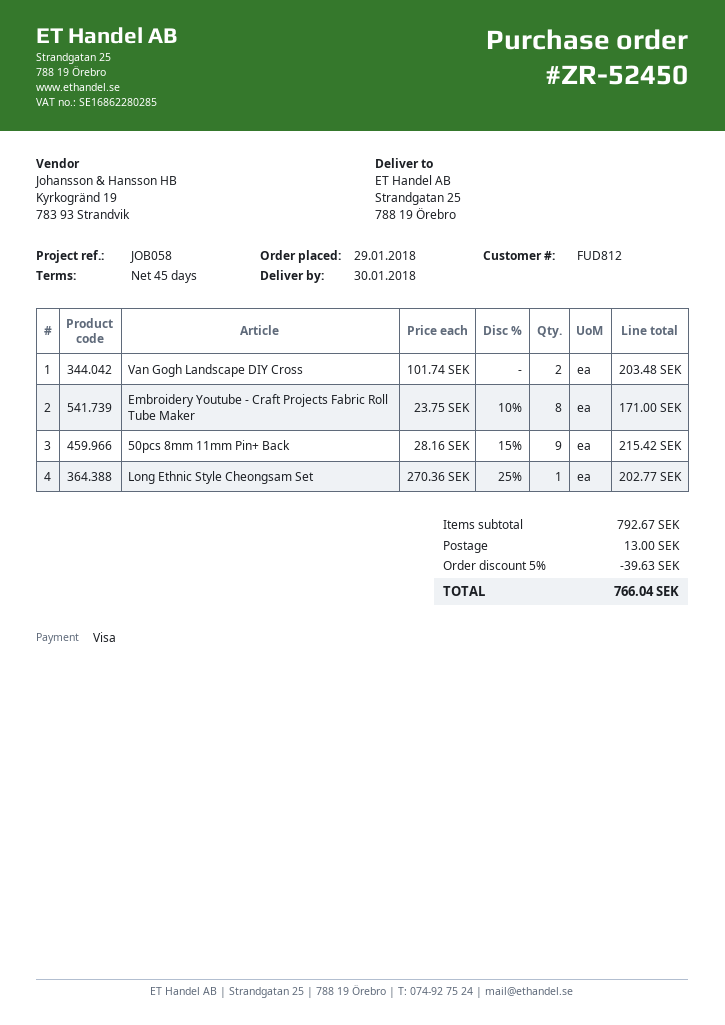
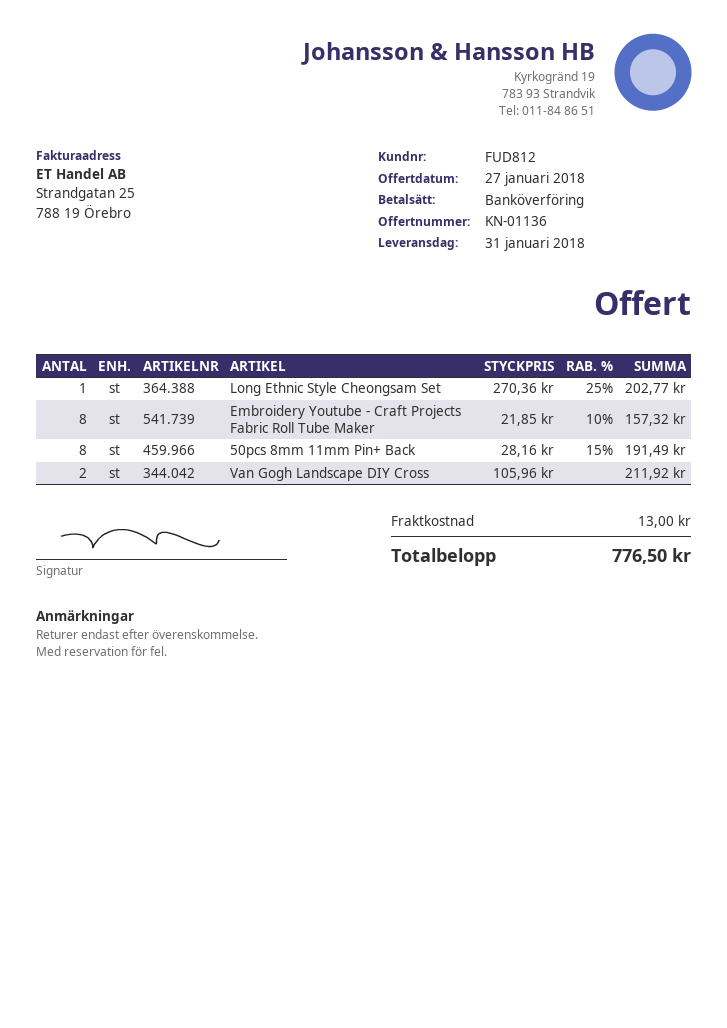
delivery date: 2018-01-30 -> 2018-01-31
payment method: Visa -> bank transfer
Van Gogh Landscape DIY Cross: 2 x 101.74 = 203.48 -> 2 x 105.96 = 211.92
Embroidery Youtube - Craft Projects Fabric Roll Tube Maker: 8 x 23.75 - 10% = 171.00 -> 8 x 21.85 - 10% = 157.32
50pcs 8mm 11mm Pin+ Back: 9 x 28.16 - 15% = 215.42 -> 8 x 28.16 - 15% = 191.49
discount: 5% = 39.63 -> none
total: 766.04 -> 776.50

